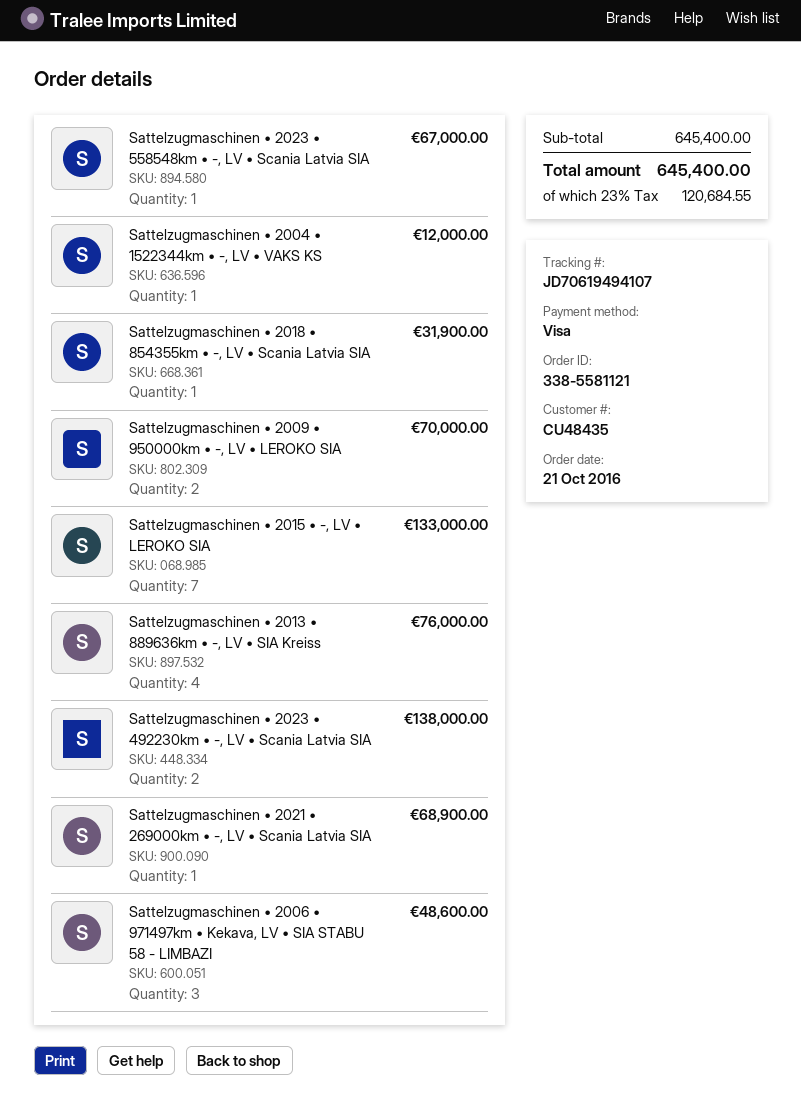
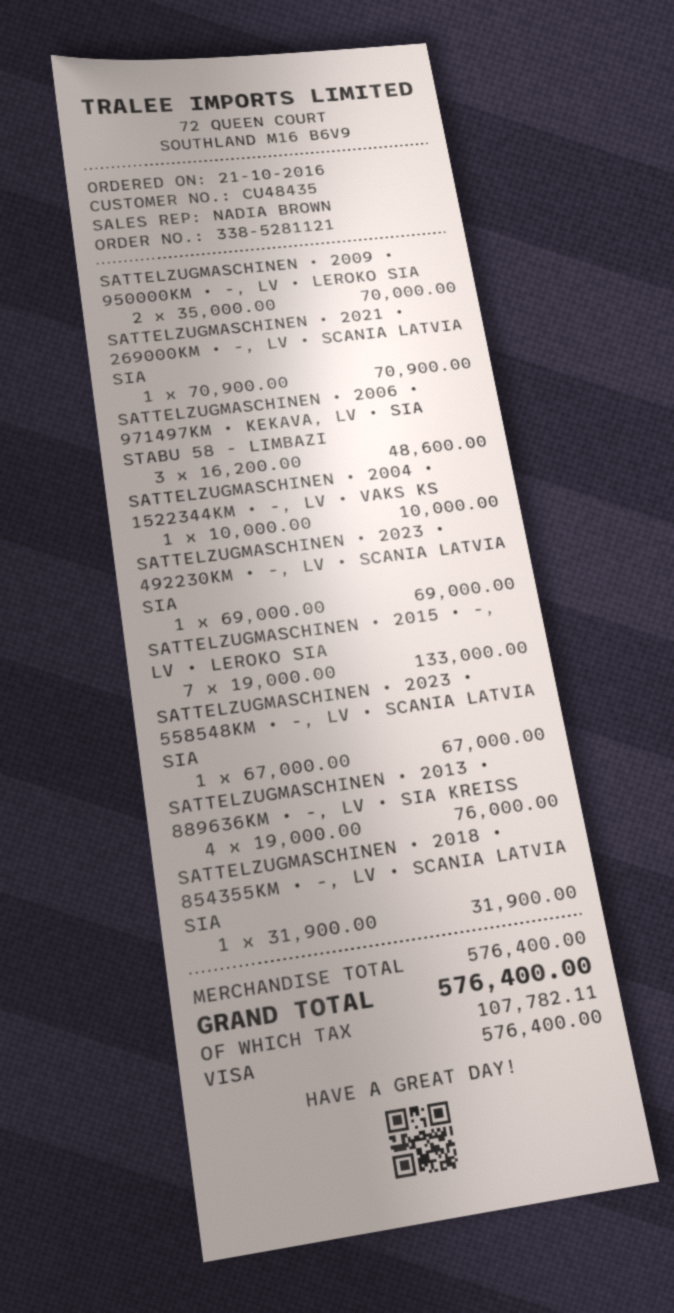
order number: 338-5581121 -> 338-5281121
Sattelzugmaschinen • 2004 • 1522344km • -, LV • VAKS KS: 1 for 12000.00 -> 1 for 10000.00
Sattelzugmaschinen • 2023 • 492230km • -, LV • Scania Latvia SIA: 2 for 138000.00 -> 1 for 69000.00
Sattelzugmaschinen • 2021 • 269000km • -, LV • Scania Latvia SIA: 1 for 68900.00 -> 1 for 70900.00
subtotal: 645400.00 -> 576400.00
tax: 120684.55 -> 107782.11
total: 645400.00 -> 576400.00

